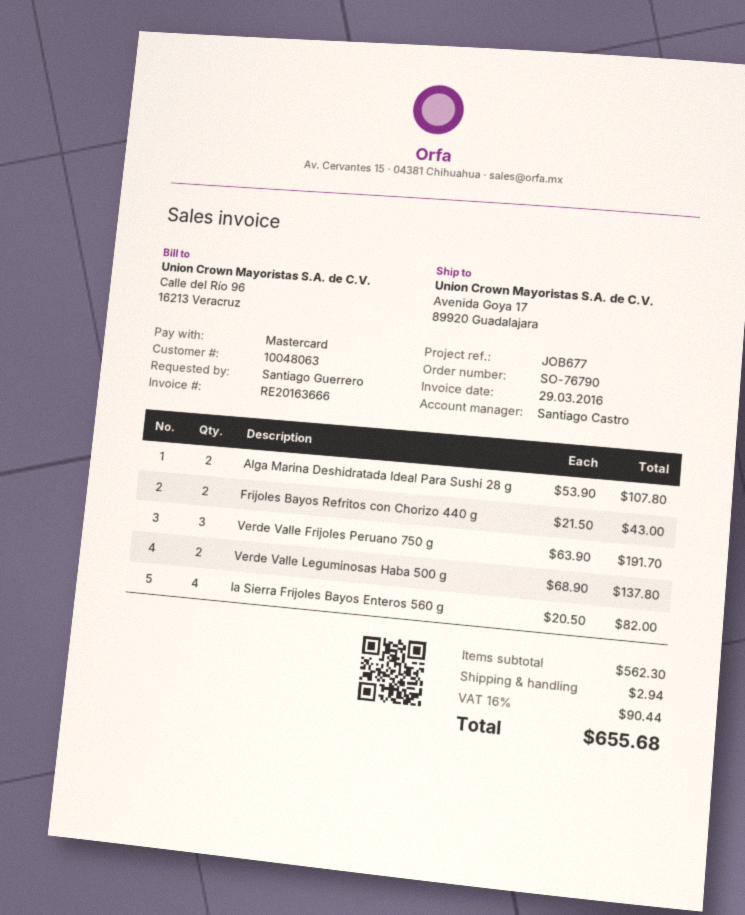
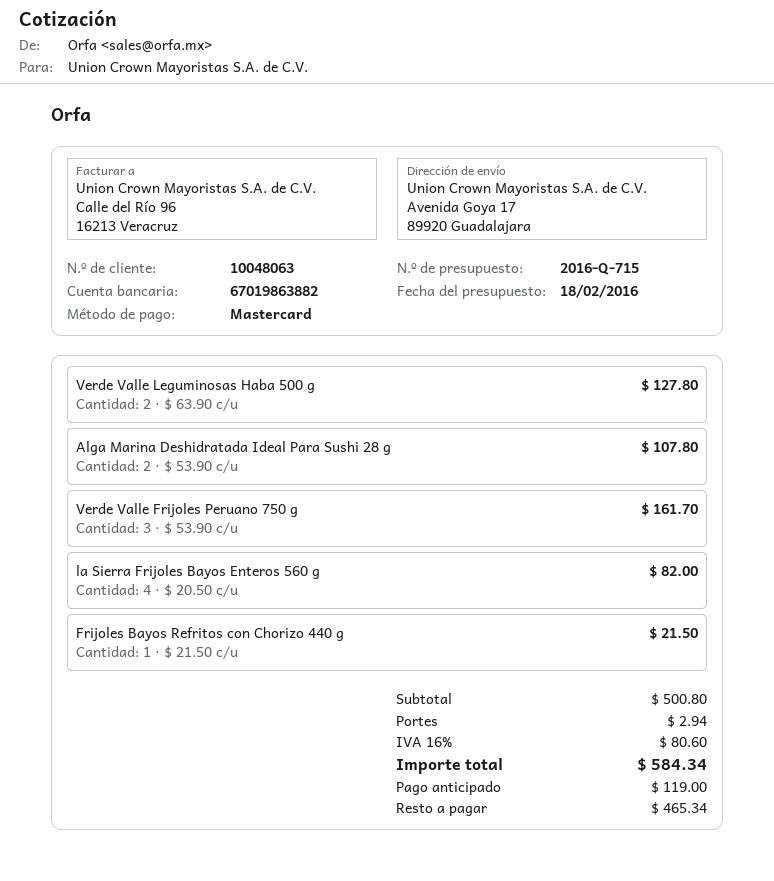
Frijoles Bayos Refritos con Chorizo 440 g: 2 x 21.50 = 43.00 -> 1 x 21.50 = 21.50
Verde Valle Frijoles Peruano 750 g: 3 x 63.90 = 191.70 -> 3 x 53.90 = 161.70
Verde Valle Leguminosas Haba 500 g: 2 x 68.90 = 137.80 -> 2 x 63.90 = 127.80
subtotal: 562.30 -> 500.80
tax: 16% = 90.44 -> 16% = 80.60
total: 655.68 -> 584.34

